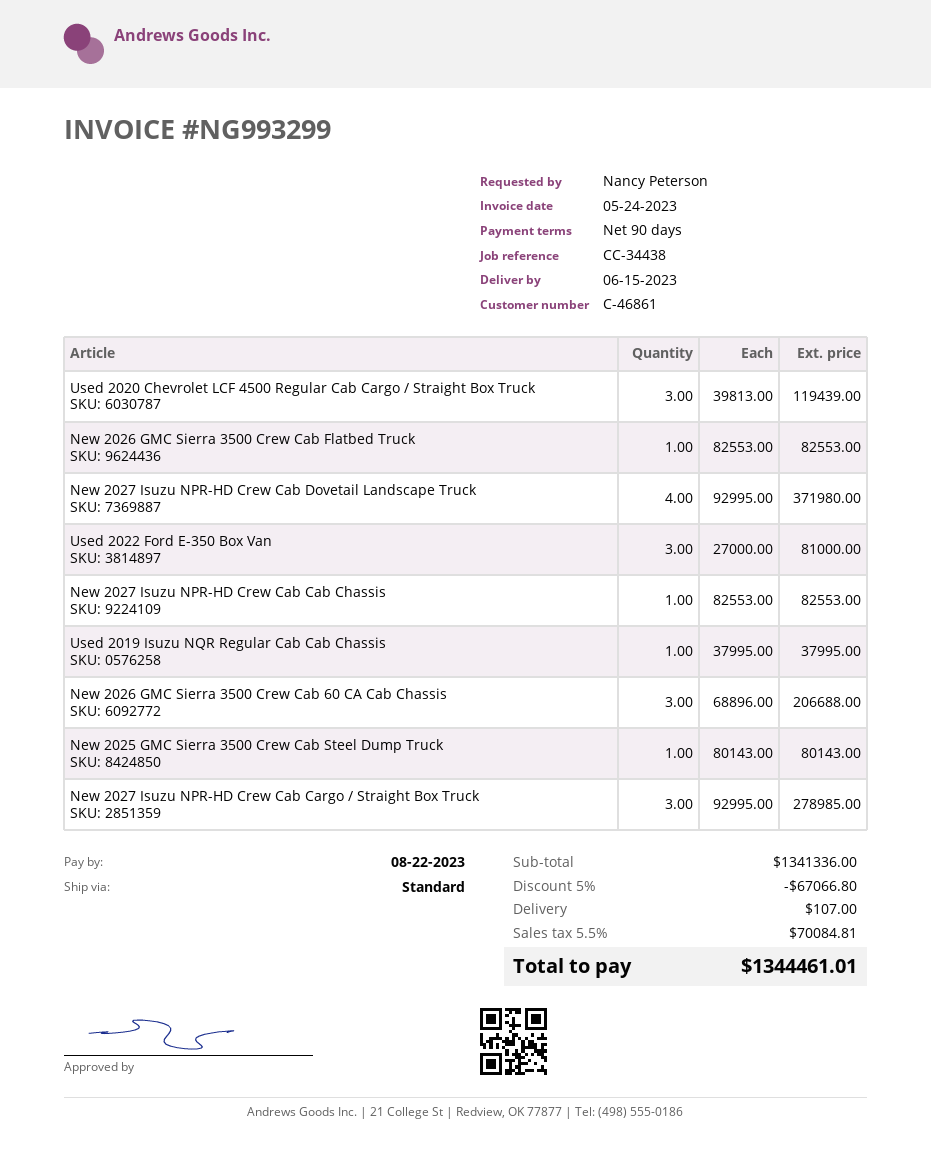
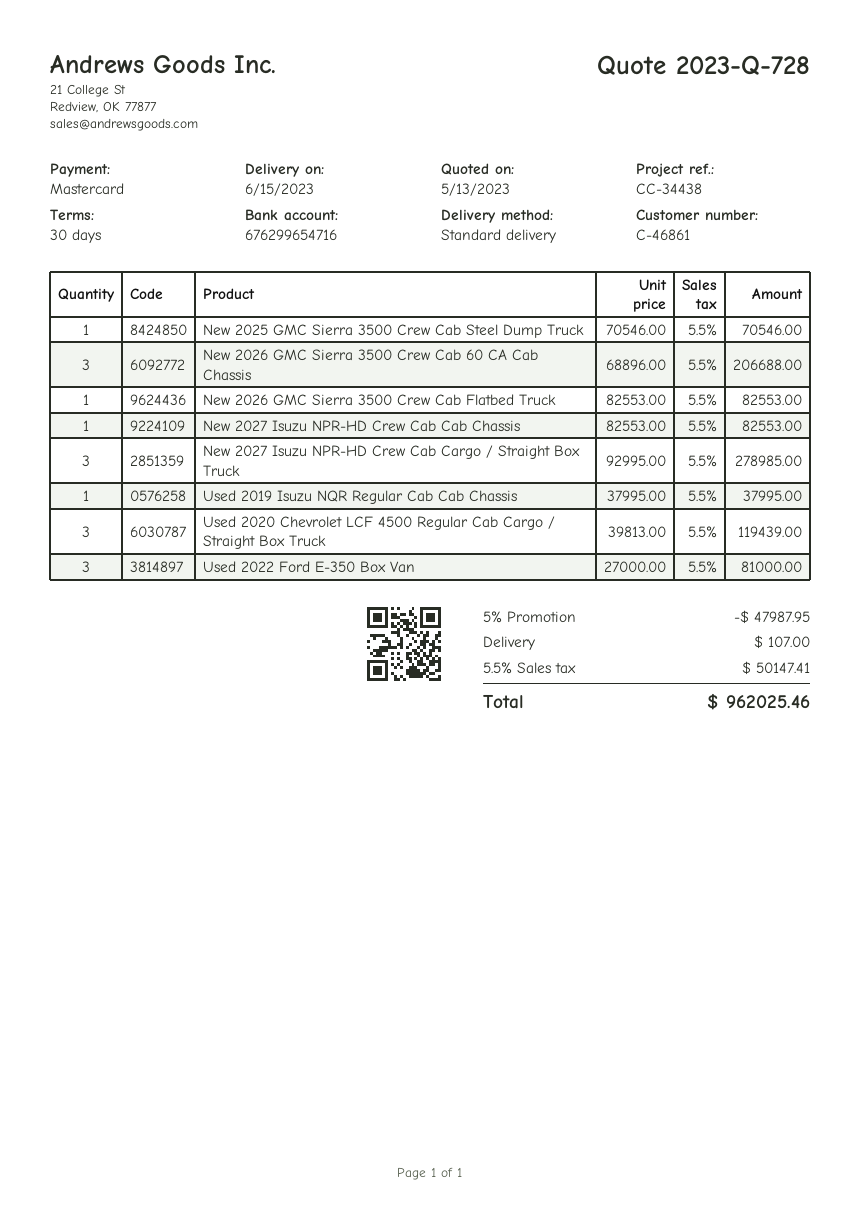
payment terms: 90 days -> 30 days
New 2027 Isuzu NPR-HD Crew Cab Dovetail Landscape Truck: 4 x 92995.00 = 371980.00 -> none
New 2025 GMC Sierra 3500 Crew Cab Steel Dump Truck: 1 x 80143.00 = 80143.00 -> 1 x 70546.00 = 70546.00
discount: 5% = 67066.80 -> 5% = 47987.95
tax: 5.5% = 70084.81 -> 5.5% = 50147.41
total: 1344461.01 -> 962025.46

